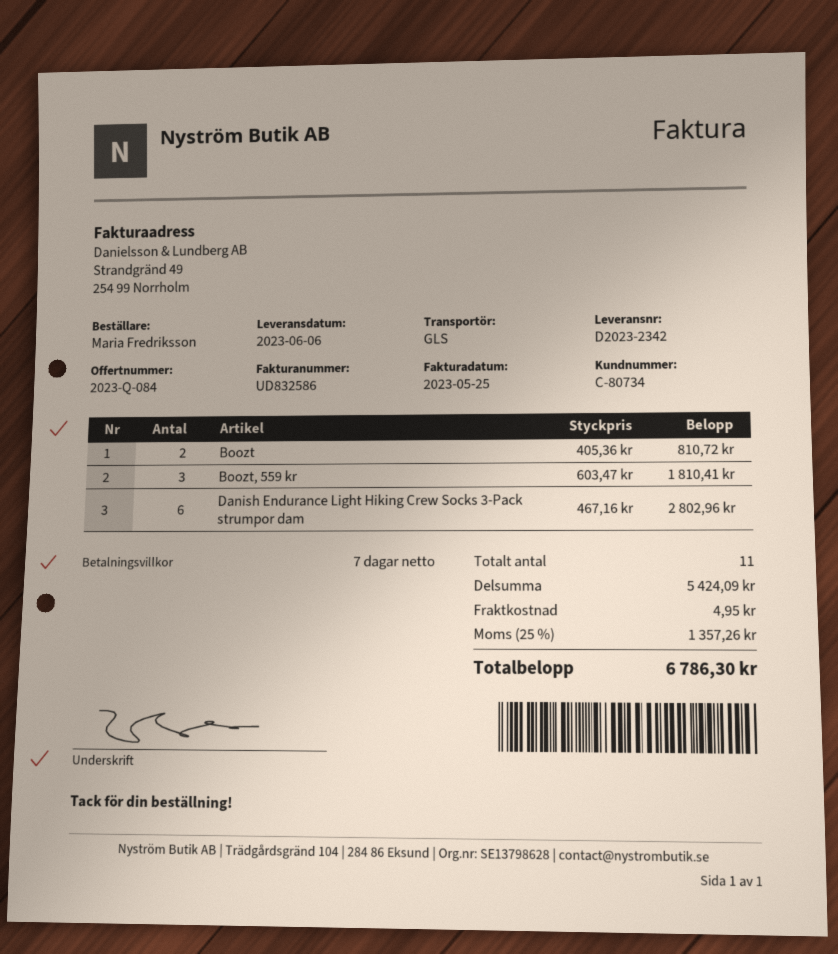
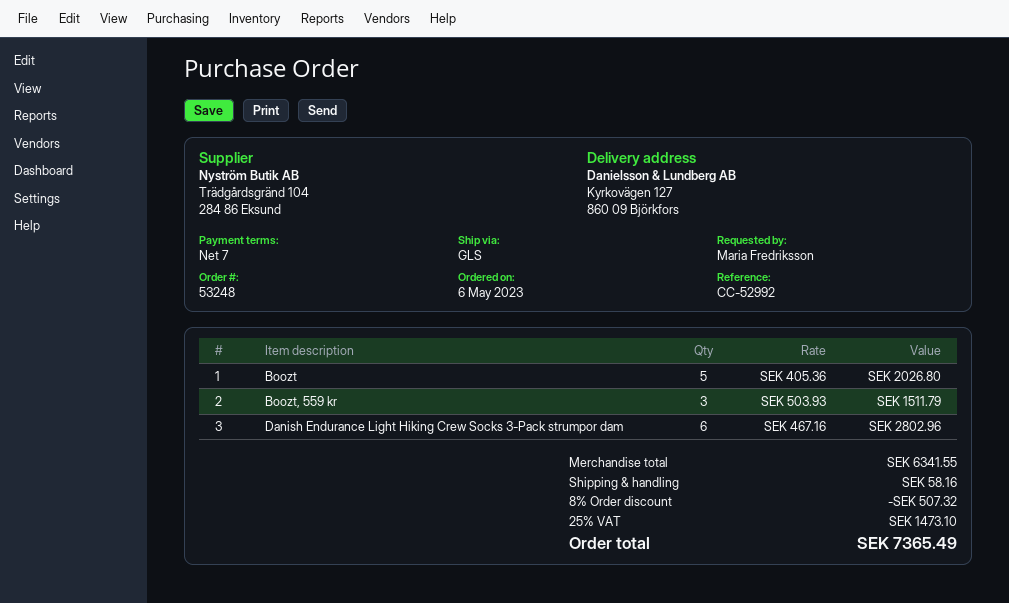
Boozt: 2 x 405.36 = 810.72 -> 5 x 405.36 = 2026.80
Boozt, 559 kr: 3 x 603.47 = 1810.41 -> 3 x 503.93 = 1511.79
subtotal: 5424.09 -> 6341.55
discount: none -> 8% = 507.32
shipping: 4.95 -> 58.16
tax: 25% = 1357.26 -> 25% = 1473.10
total: 6786.30 -> 7365.49

